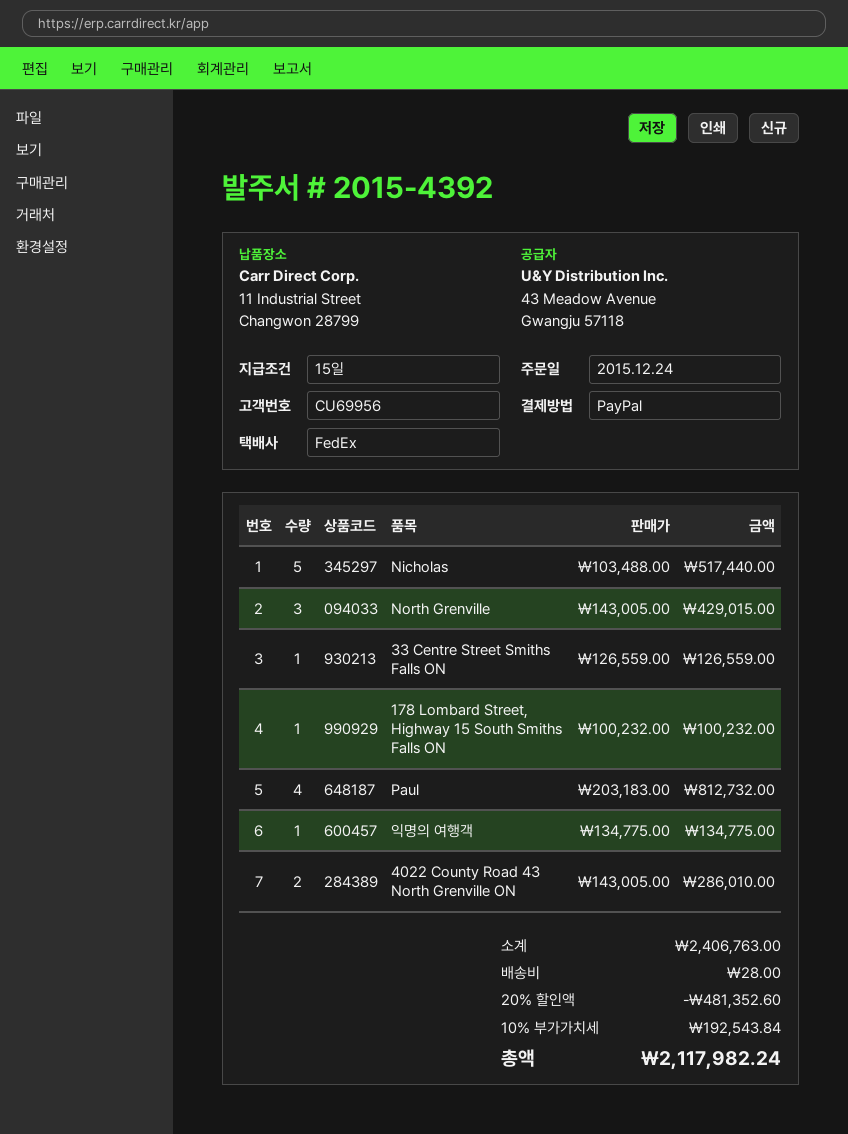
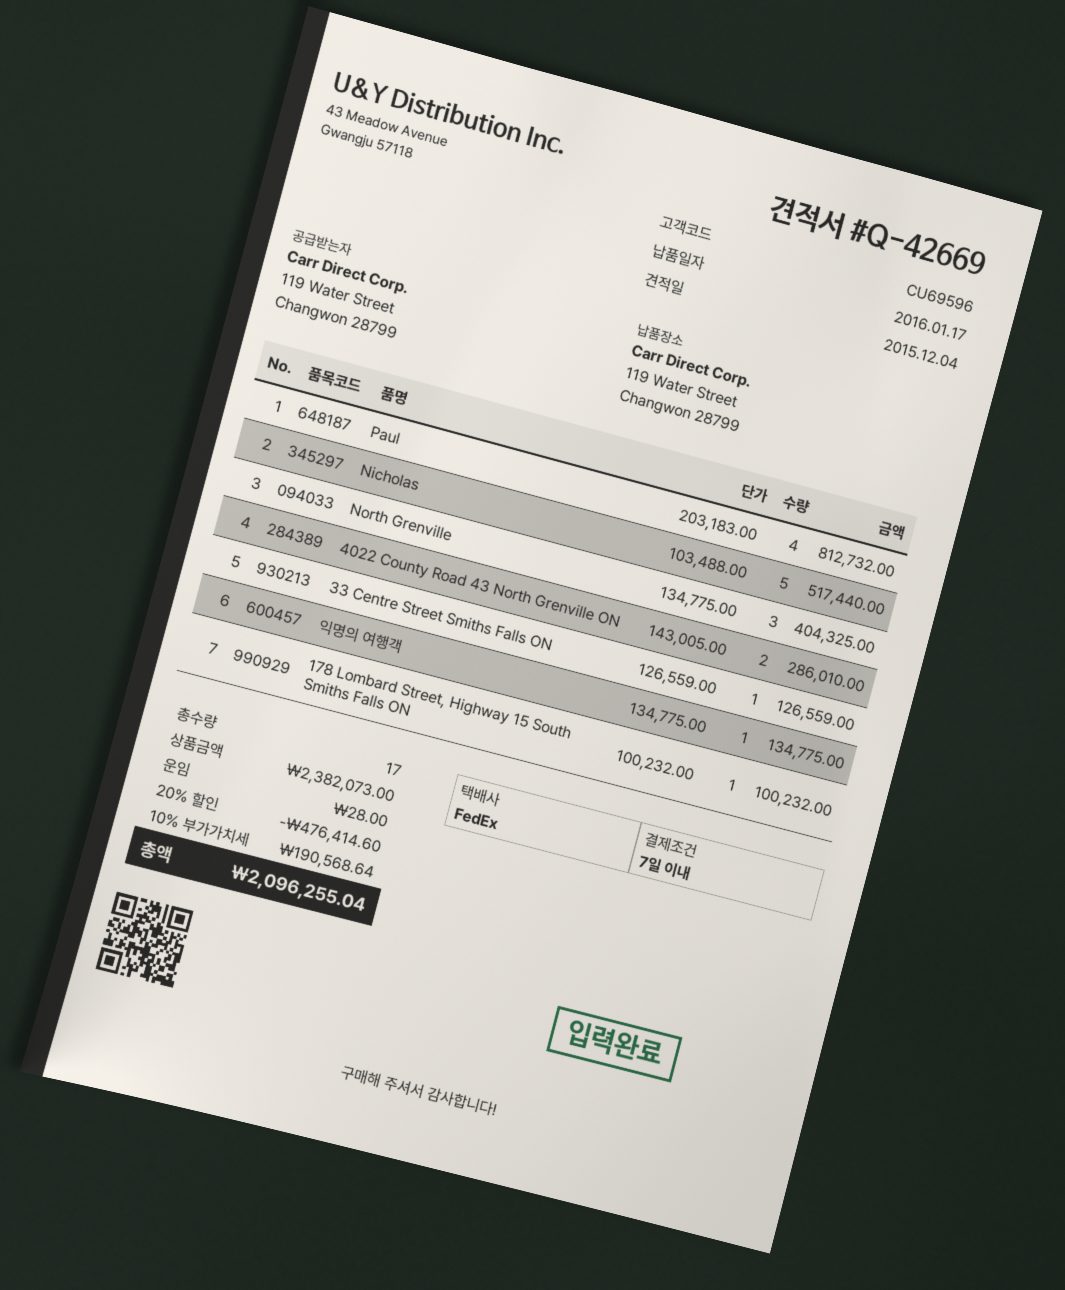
payment terms: 15 days -> 7 days
customer number: CU69956 -> CU69596
ship to: 11 Industrial Street, Changwon 28799 -> 119 Water Street, Changwon 28799
North Grenville: 3 x 143005.00 = 429015.00 -> 3 x 134775.00 = 404325.00
subtotal: 2406763.00 -> 2382073.00
discount: 20% = 481352.60 -> 20% = 476414.60
tax: 10% = 192543.84 -> 10% = 190568.64
total: 2117982.24 -> 2096255.04

